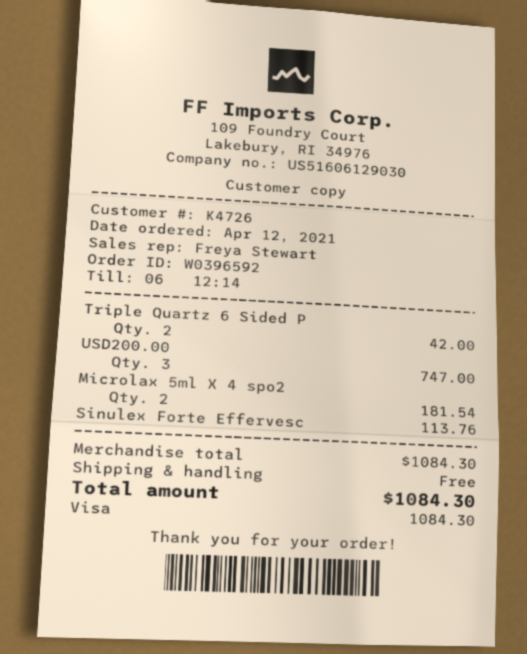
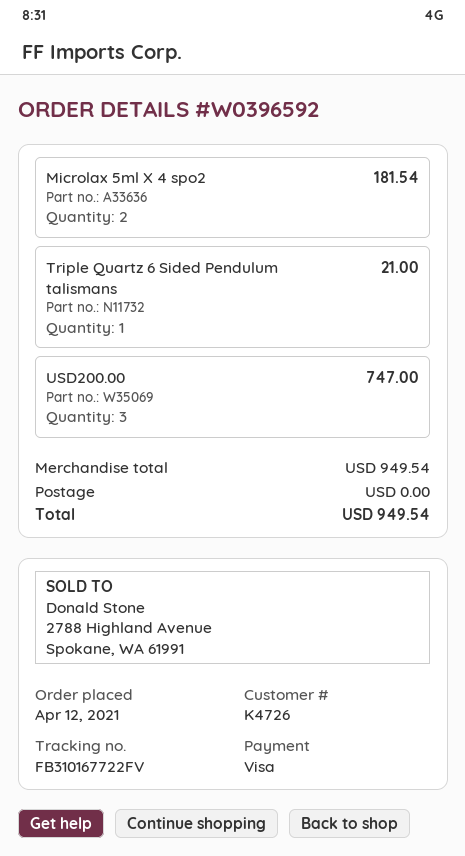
Triple Quartz 6 Sided P: 2 for 42.00 -> 1 for 21.00
Sinulex Forte Effervesc: 1 for 113.76 -> none
subtotal: 1084.30 -> 949.54
total: 1084.30 -> 949.54

